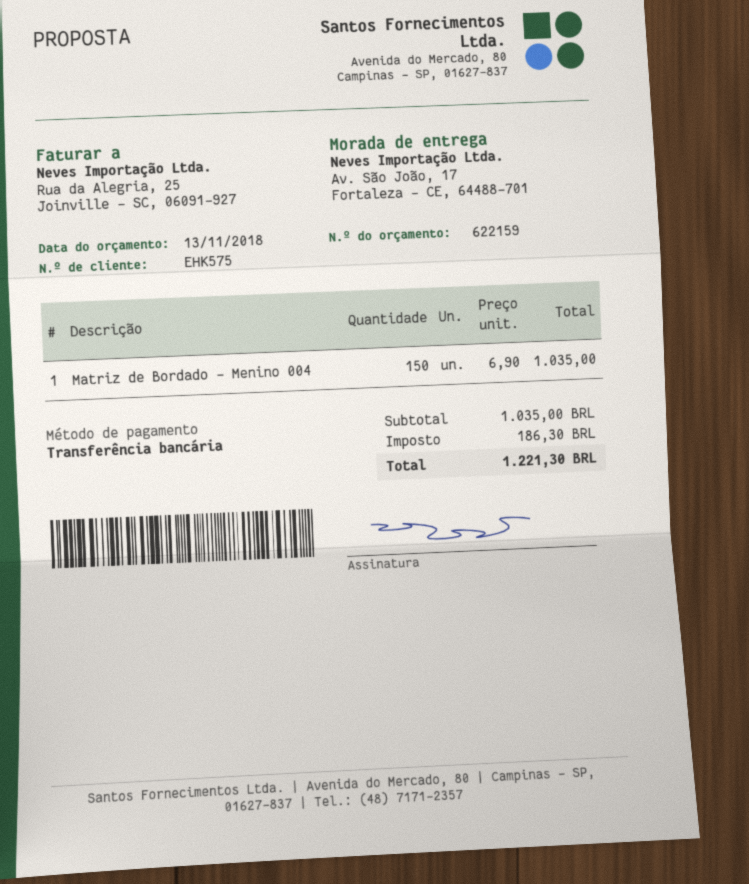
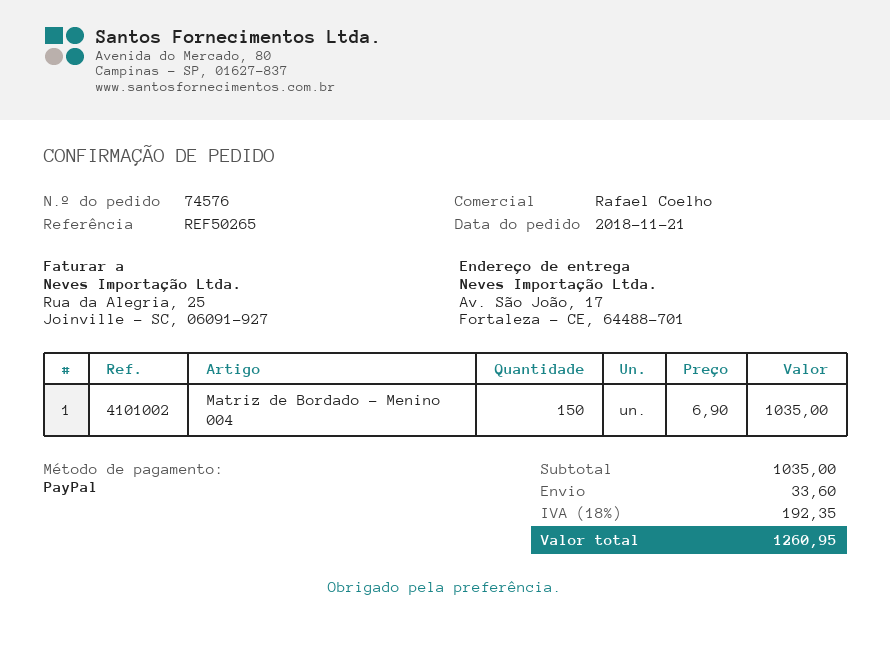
payment method: bank transfer -> PayPal
shipping: none -> 33.60
tax: 186.30 -> 192.35
total: 1221.30 -> 1260.95

